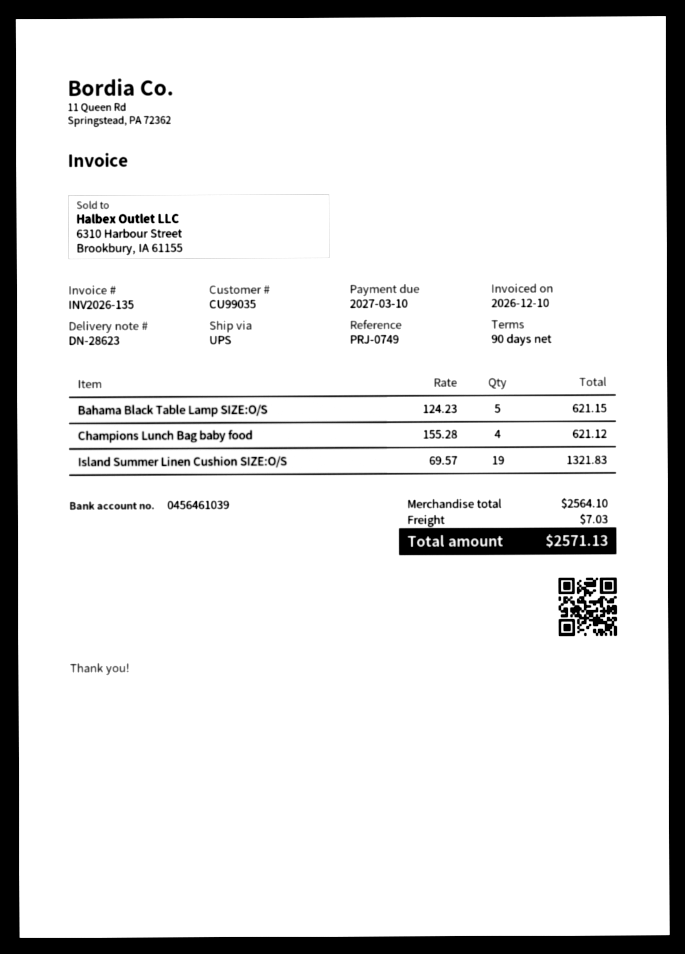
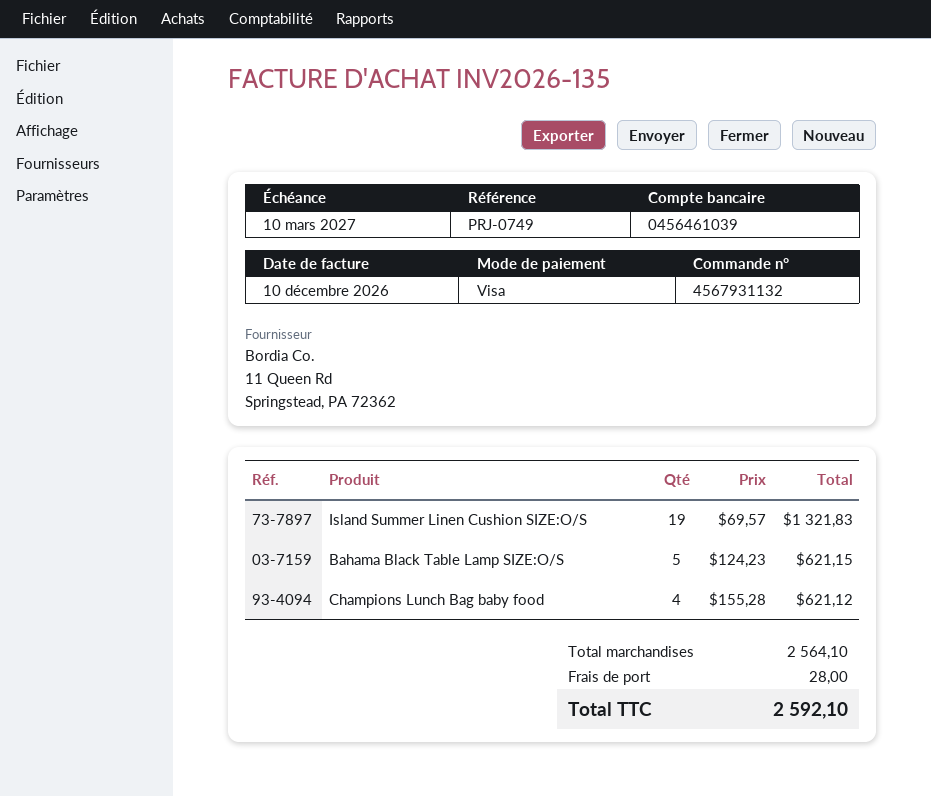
shipping: 7.03 -> 28.00
total: 2571.13 -> 2592.10

